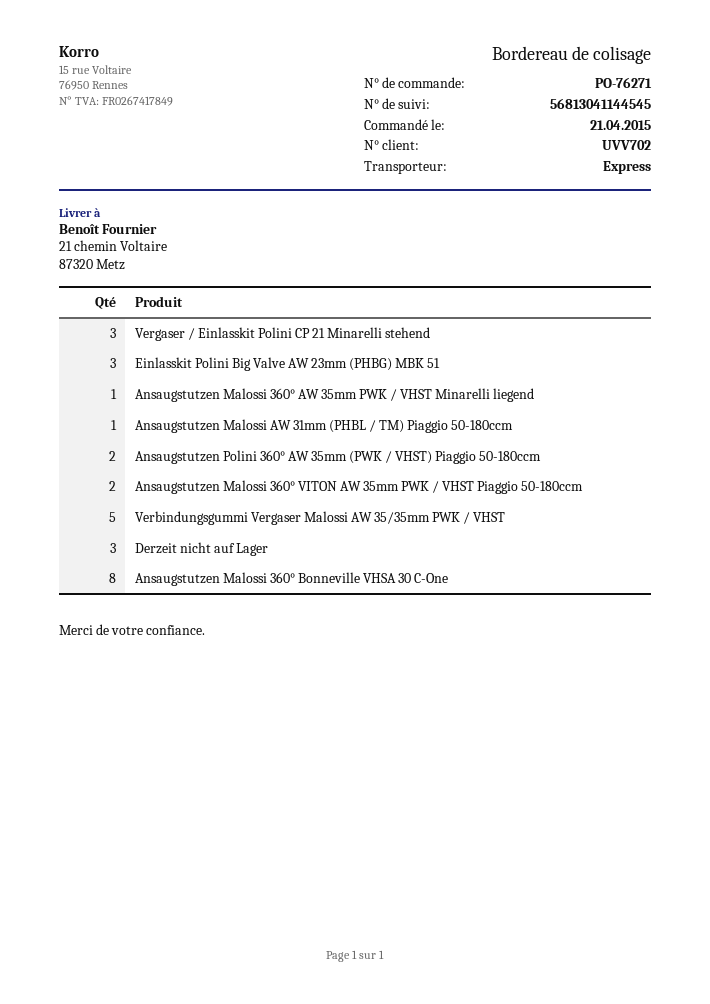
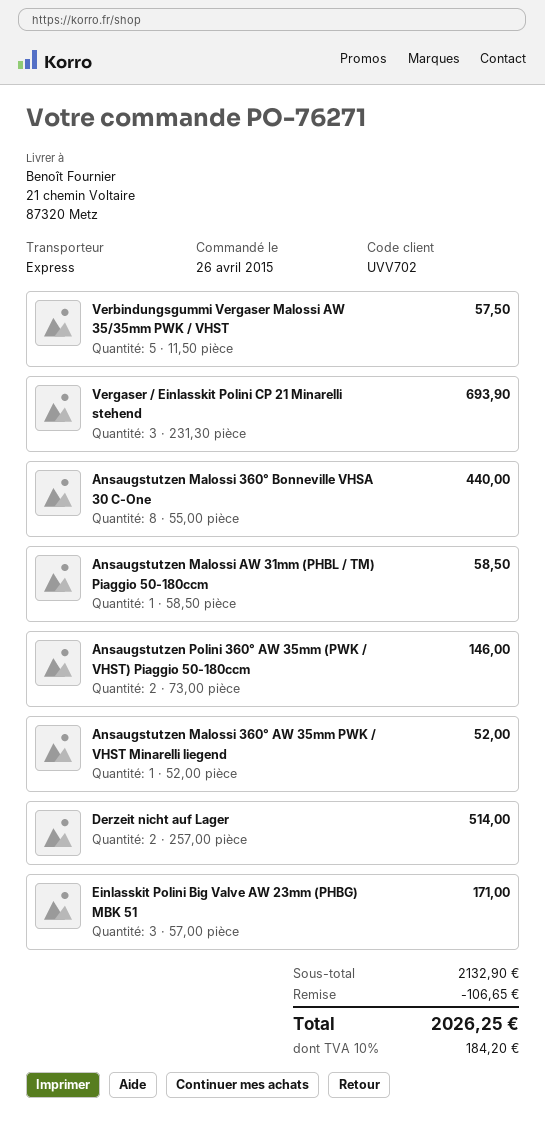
order date: 2015-04-21 -> 2015-04-26
Ansaugstutzen Malossi 360° VITON AW 35mm PWK / VHST Piaggio 50-180ccm: 2 -> none
Derzeit nicht auf Lager: 3 -> 2

